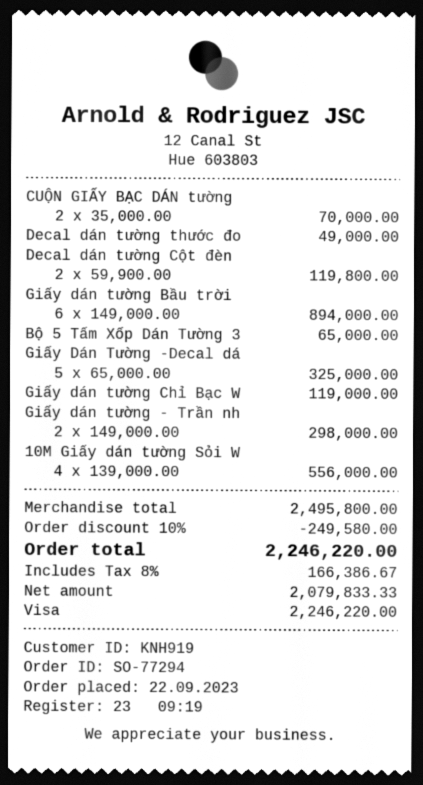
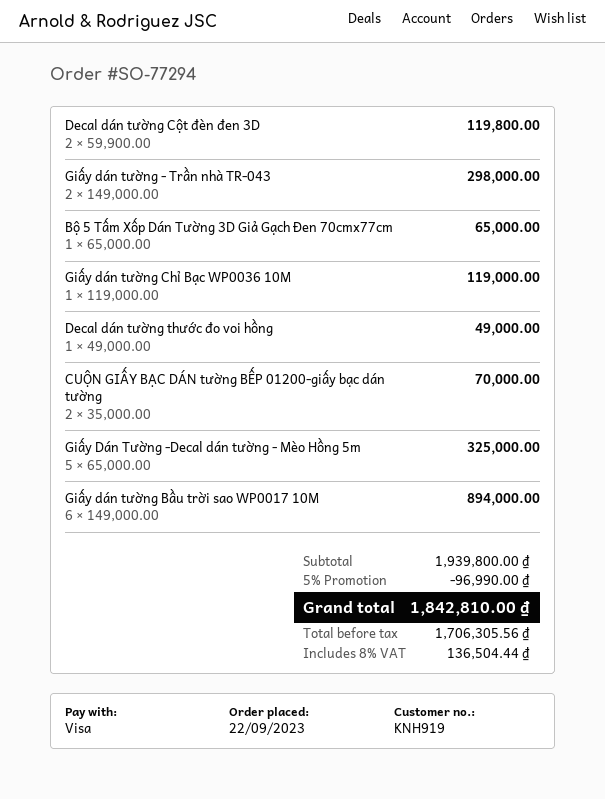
10M Giấy dán tường Sỏi W: 4 x 139000.00 = 556000.00 -> none
subtotal: 2495800.00 -> 1939800.00
discount: 10% = 249580.00 -> 5% = 96990.00
net: 2079833.33 -> 1706305.56
tax: 8% = 166386.67 -> 8% = 136504.44
total: 2246220.00 -> 1842810.00

